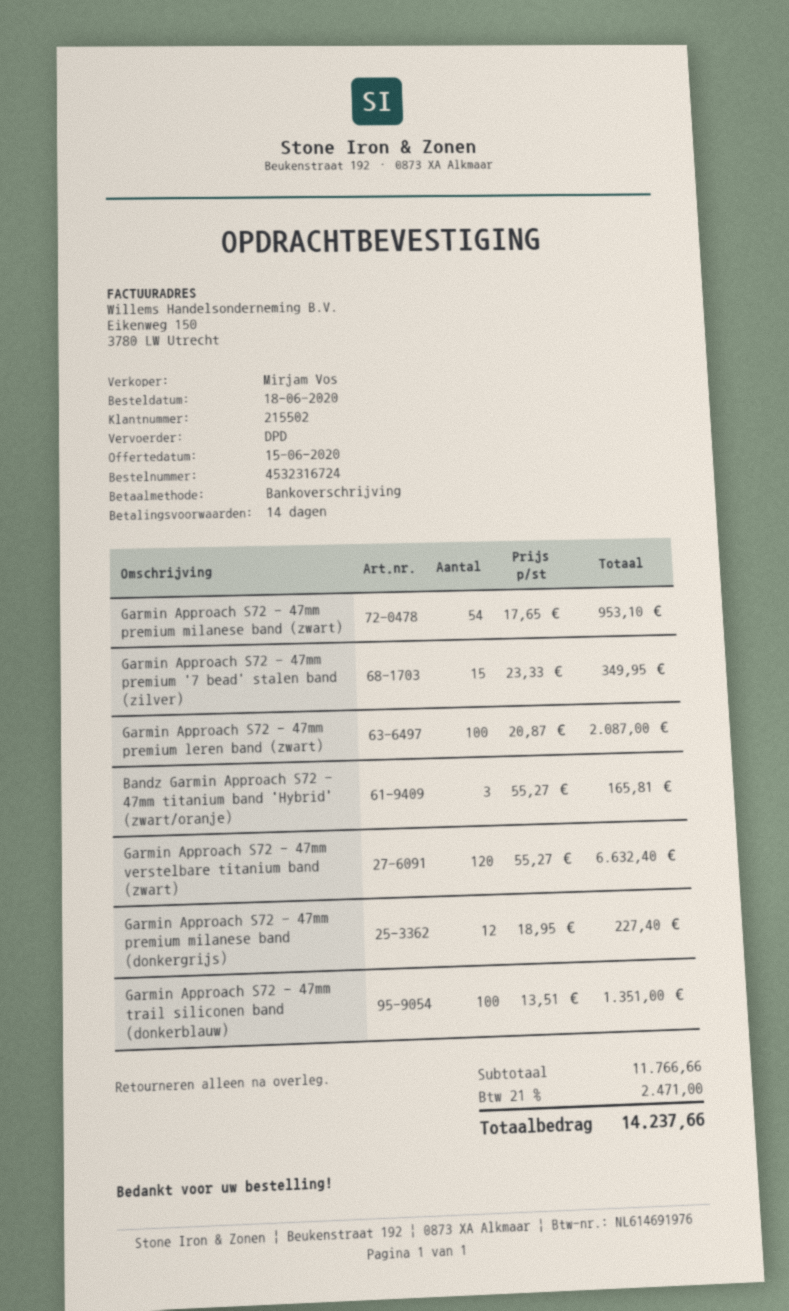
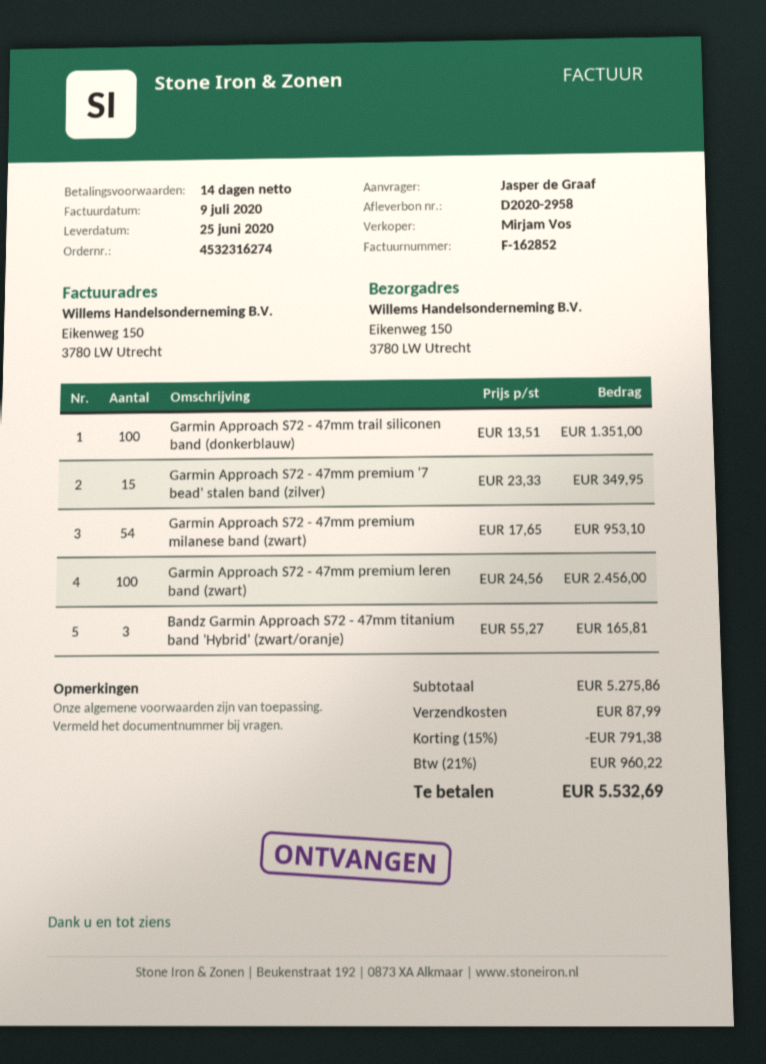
order number: 4532316724 -> 4532316274
Garmin Approach S72 - 47mm premium leren band (zwart): 100 x 20.87 = 2087.00 -> 100 x 24.56 = 2456.00
Garmin Approach S72 - 47mm verstelbare titanium band (zwart): 120 x 55.27 = 6632.40 -> none
Garmin Approach S72 - 47mm premium milanese band (donkergrijs): 12 x 18.95 = 227.40 -> none
subtotal: 11766.66 -> 5275.86
discount: none -> 15% = 791.38
shipping: none -> 87.99
tax: 21% = 2471.00 -> 21% = 960.22
total: 14237.66 -> 5532.69

